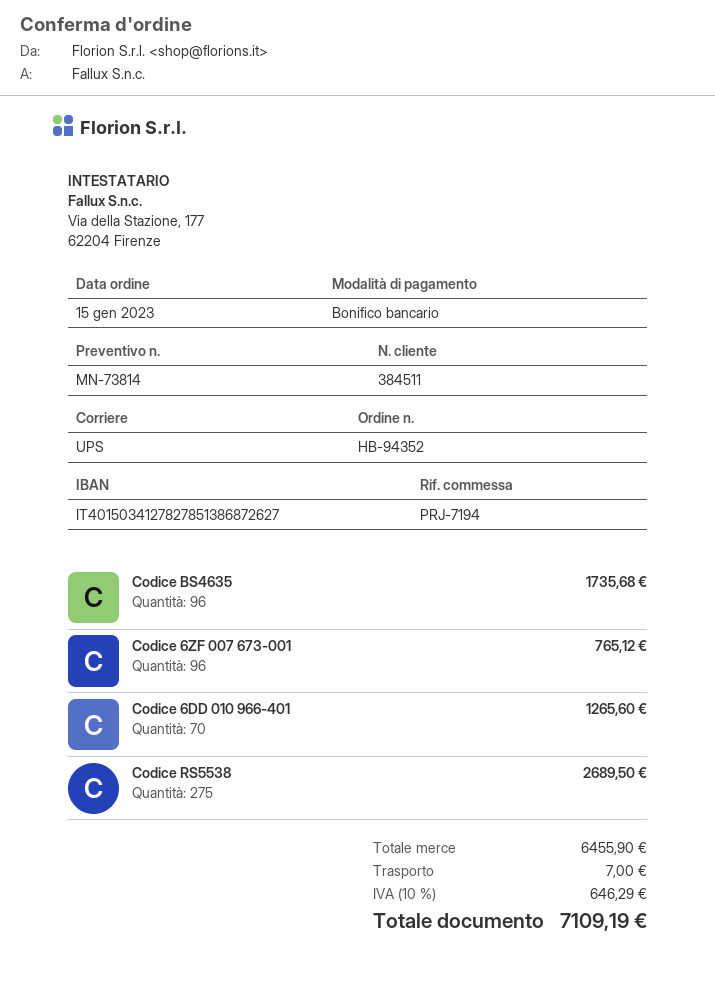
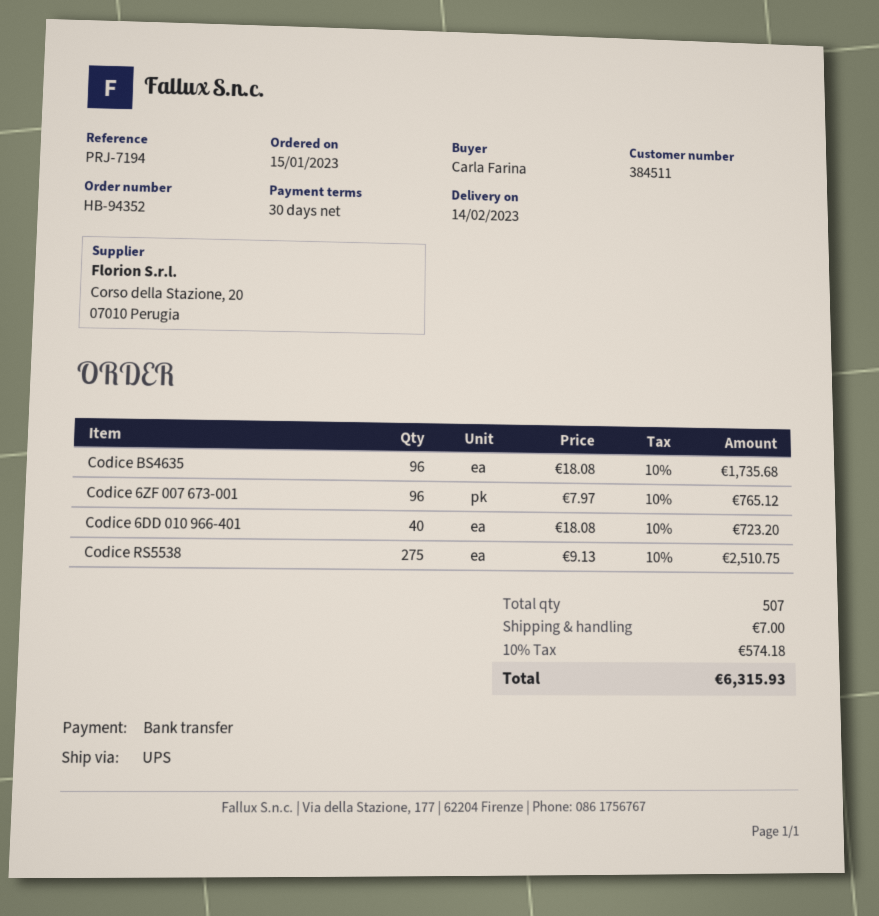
Codice 6DD 010 966-401: 70 for 1265.60 -> 40 for 723.20
Codice RS5538: 275 for 2689.50 -> 275 for 2510.75
tax: 10% = 646.29 -> 10% = 574.18
total: 7109.19 -> 6315.93

